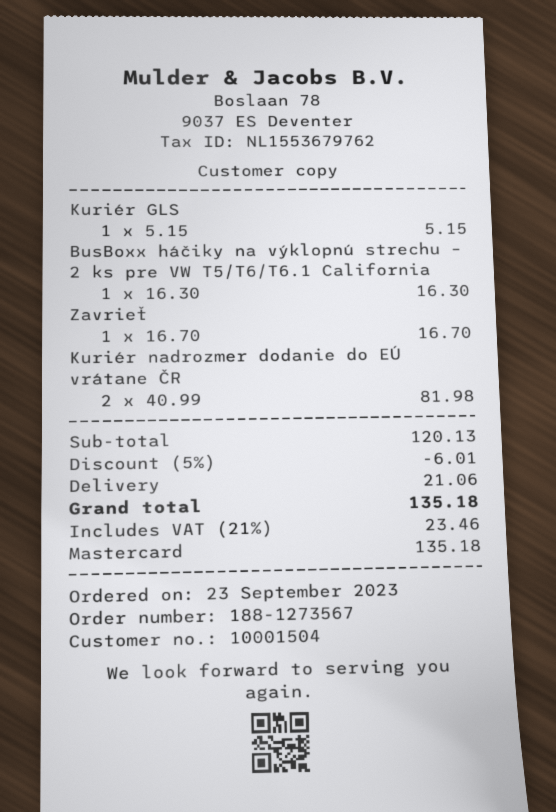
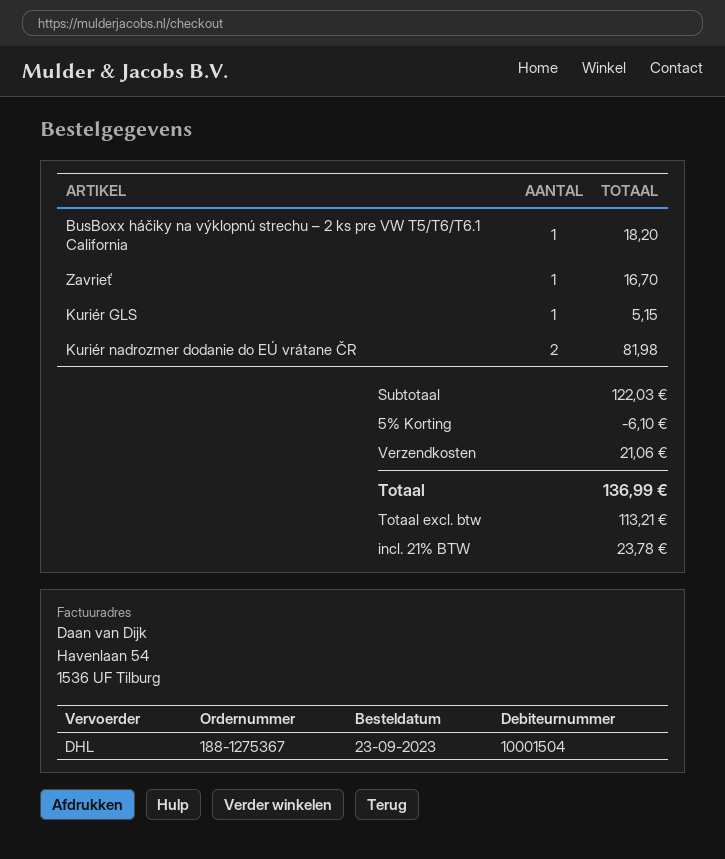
order number: 188-1273567 -> 188-1275367
BusBoxx háčiky na výklopnú strechu – 2 ks pre VW T5/T6/T6.1 California: 1 for 16.30 -> 1 for 18.20
subtotal: 120.13 -> 122.03
discount: 5% = 6.01 -> 5% = 6.10
tax: 21% = 23.46 -> 21% = 23.78
total: 135.18 -> 136.99

